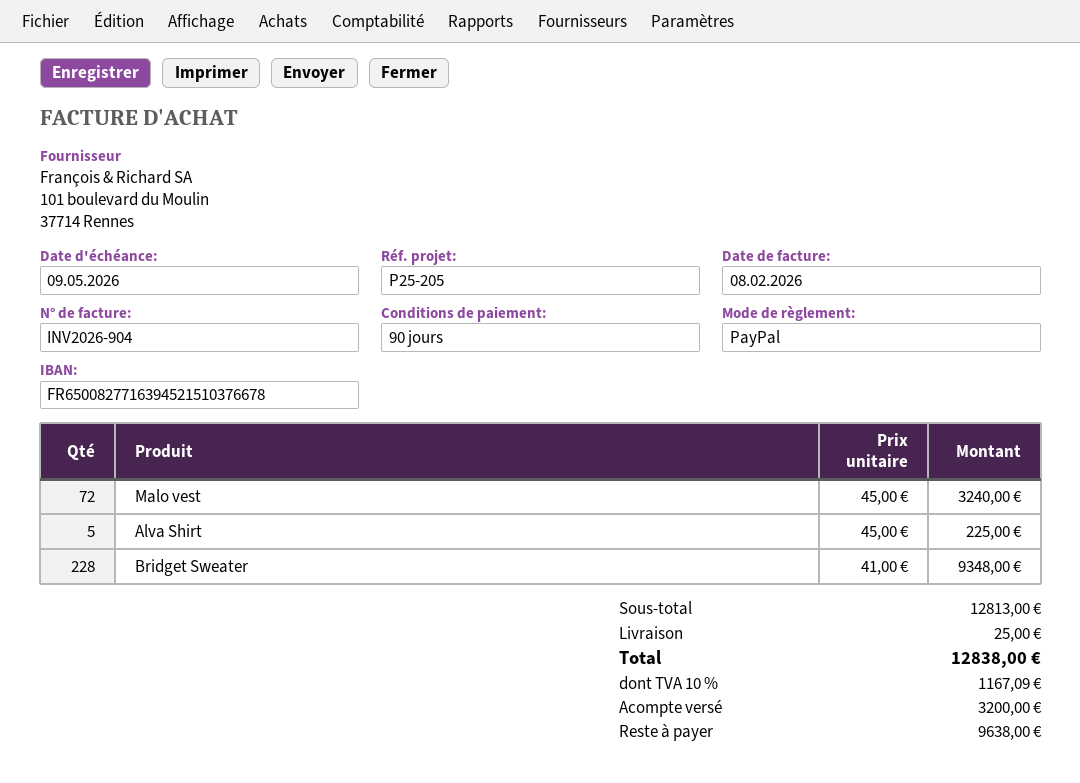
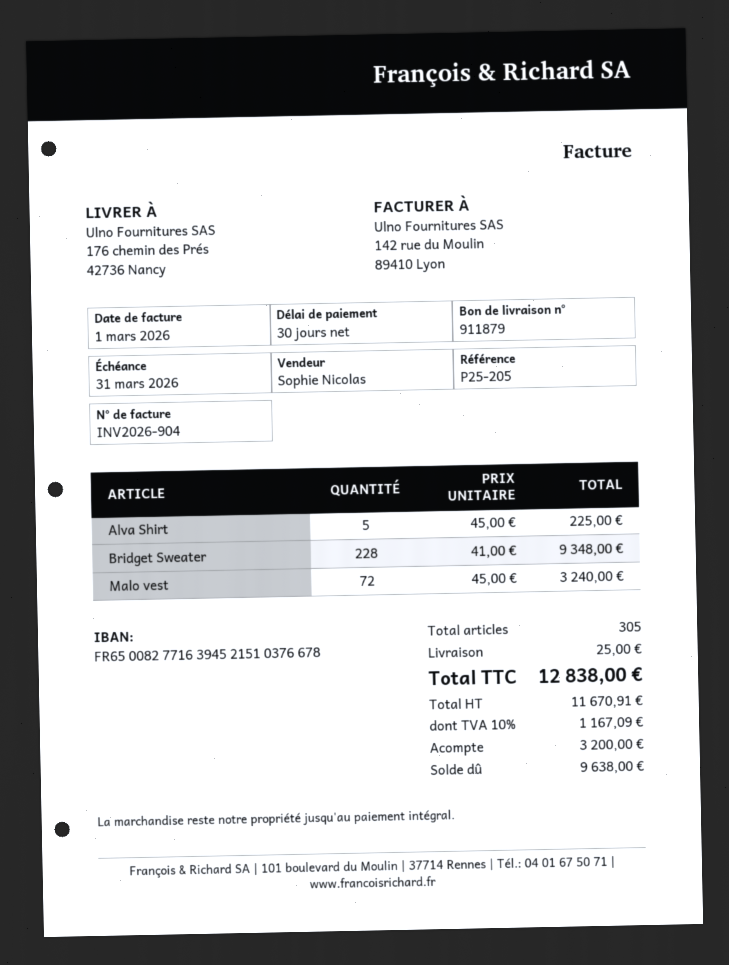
invoice date: 2026-02-08 -> 2026-03-01
payment terms: 90 days -> 30 days
due date: 2026-05-09 -> 2026-03-31

